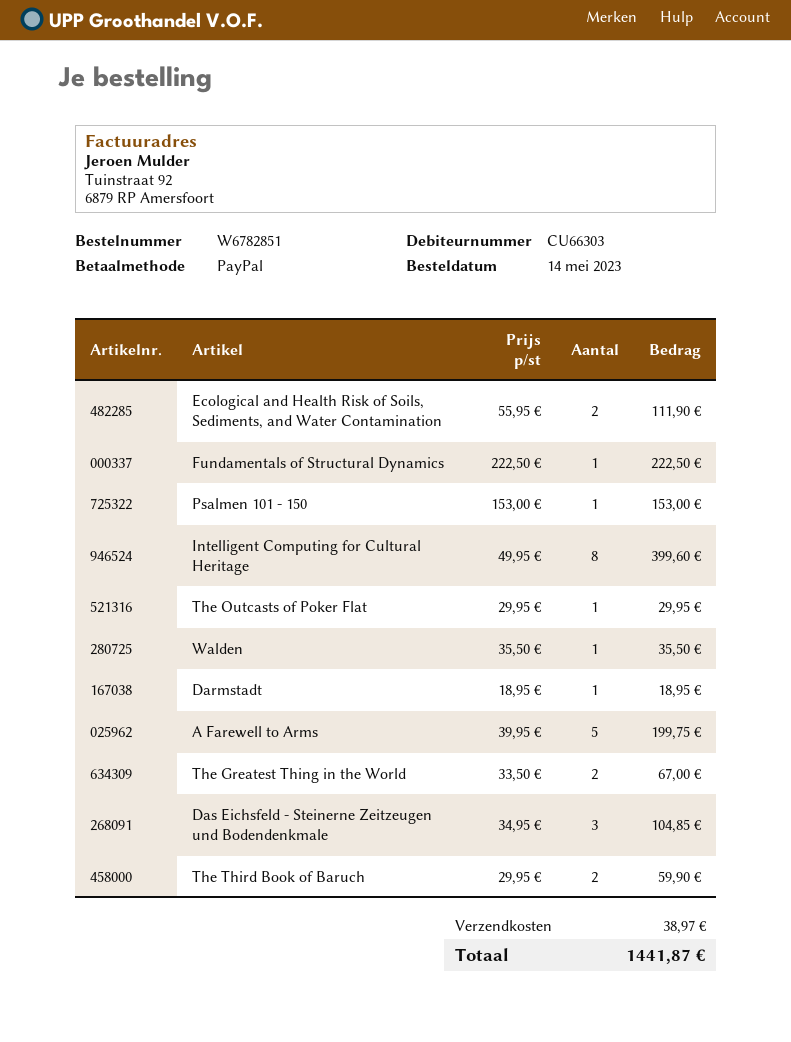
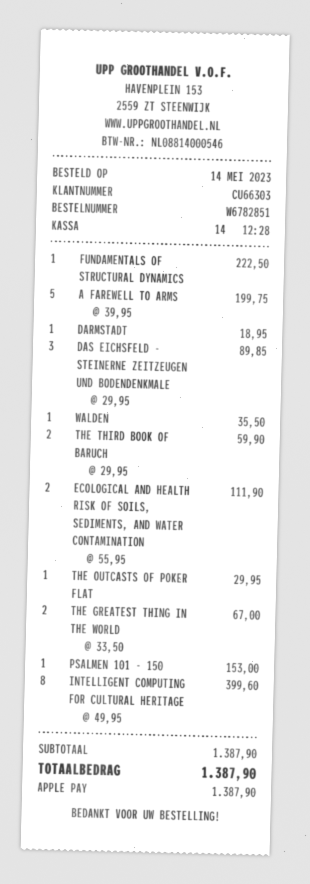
payment method: PayPal -> Apple Pay
Das Eichsfeld - Steinerne Zeitzeugen und Bodendenkmale: 3 x 34.95 = 104.85 -> 3 x 29.95 = 89.85
shipping: 38.97 -> none
total: 1441.87 -> 1387.90

